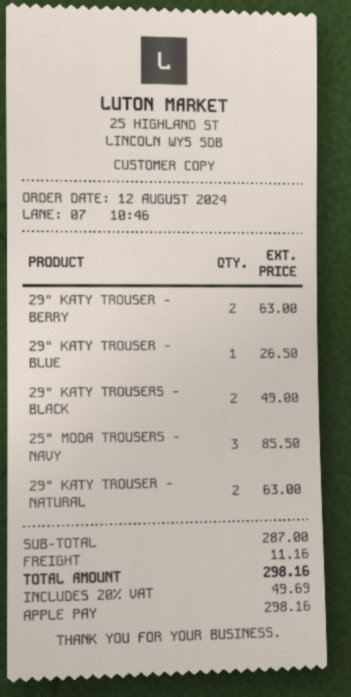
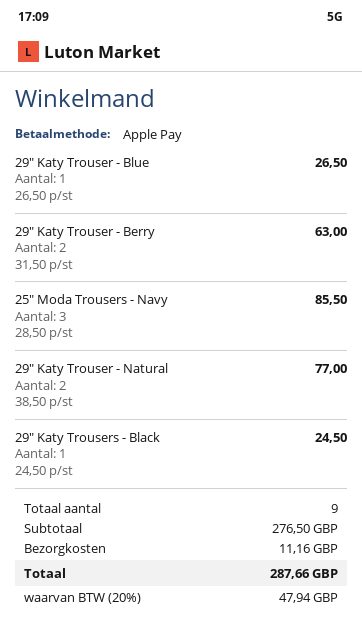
29" KATY TROUSERS - BLACK: 2 for 49.00 -> 1 for 24.50
29" KATY TROUSER - NATURAL: 2 for 63.00 -> 2 for 77.00
subtotal: 287.00 -> 276.50
tax: 20% = 49.69 -> 20% = 47.94
total: 298.16 -> 287.66

